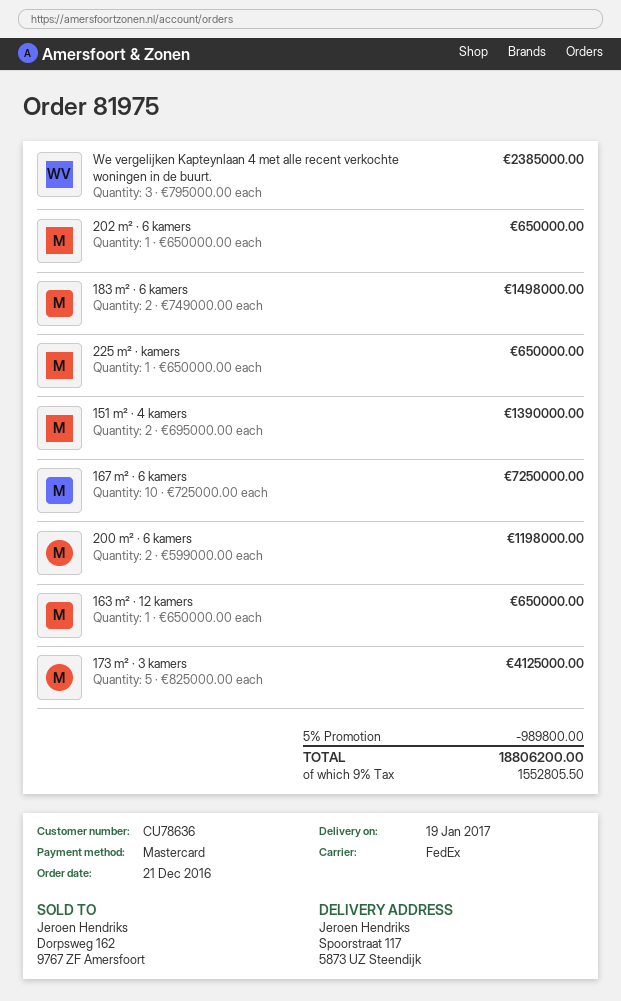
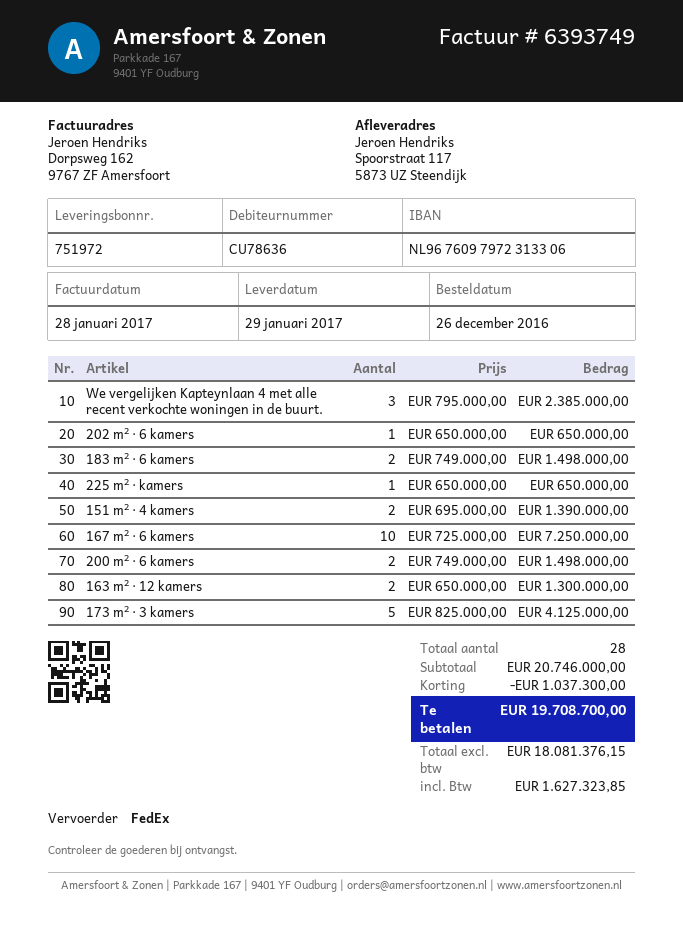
order date: 2016-12-21 -> 2016-12-26
delivery date: 2017-01-19 -> 2017-01-29
200 m² · 6 kamers: 2 x 599000.00 = 1198000.00 -> 2 x 749000.00 = 1498000.00
163 m² · 12 kamers: 1 x 650000.00 = 650000.00 -> 2 x 650000.00 = 1300000.00
discount: 989800.00 -> 1037300.00
tax: 1552805.50 -> 1627323.85
total: 18806200.00 -> 19708700.00

